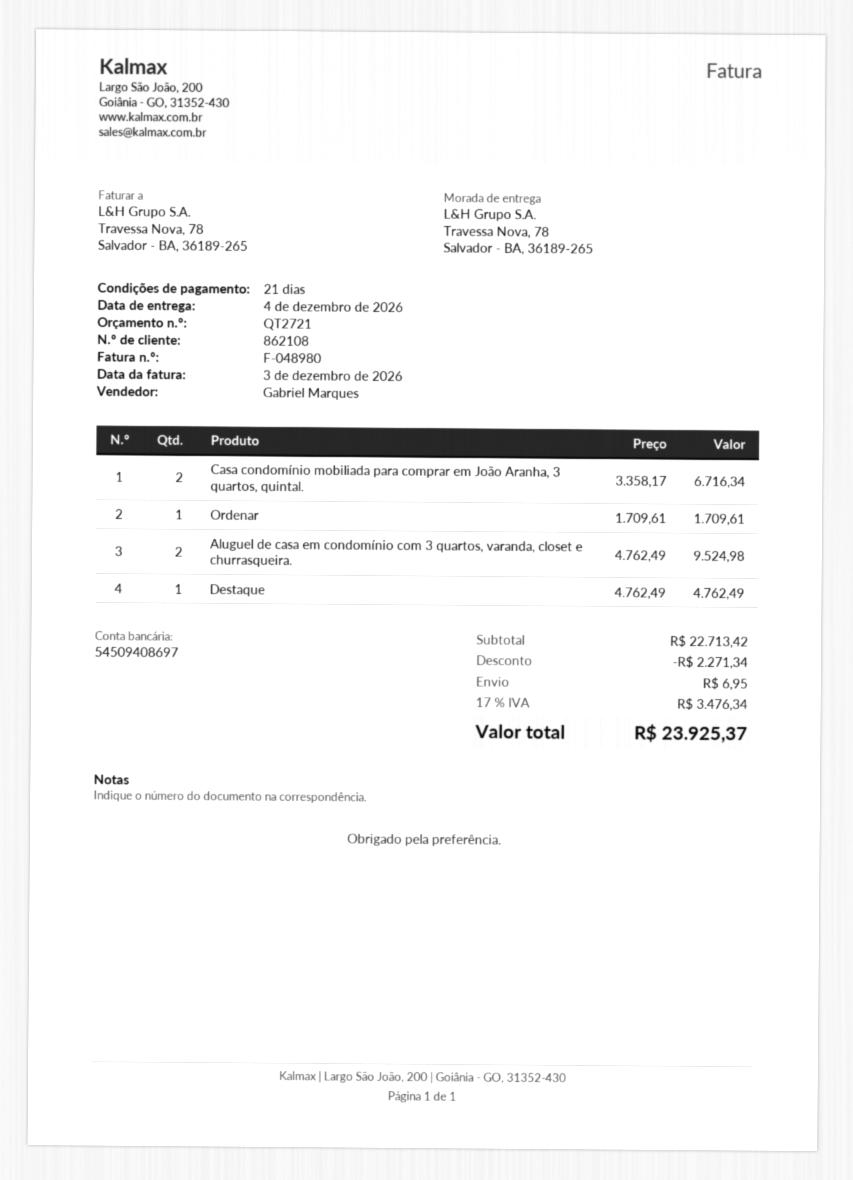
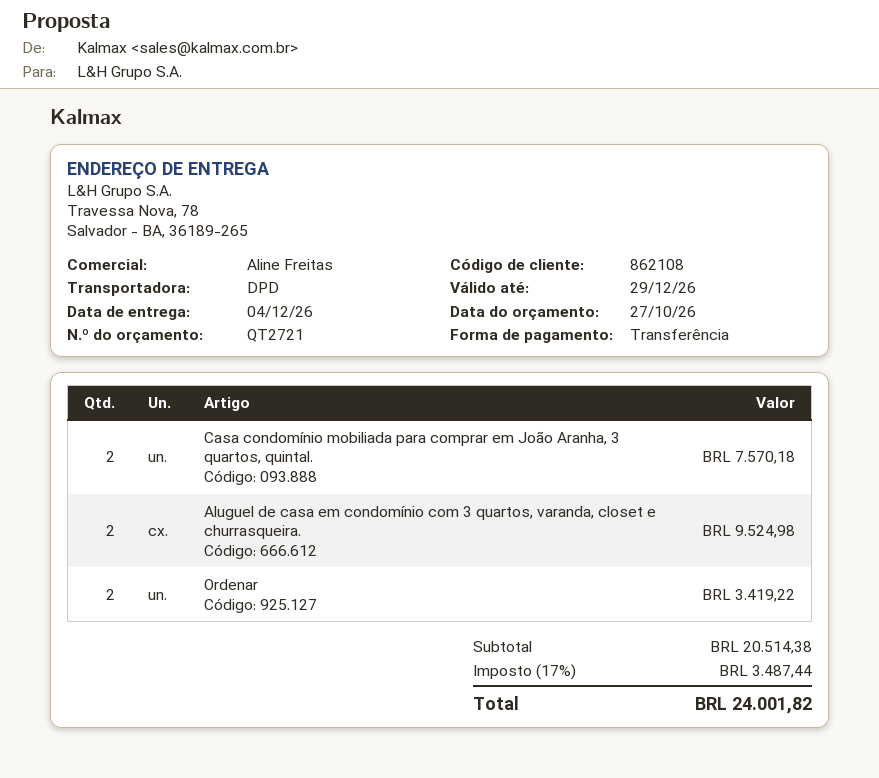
sales rep: Gabriel Marques -> Aline Freitas
Casa condomínio mobiliada para comprar em João Aranha, 3 quartos, quintal.: 2 for 6716.34 -> 2 for 7570.18
Ordenar: 1 for 1709.61 -> 2 for 3419.22
Destaque: 1 for 4762.49 -> none
subtotal: 22713.42 -> 20514.38
discount: 2271.34 -> none
shipping: 6.95 -> none
tax: 17% = 3476.34 -> 17% = 3487.44
total: 23925.37 -> 24001.82

